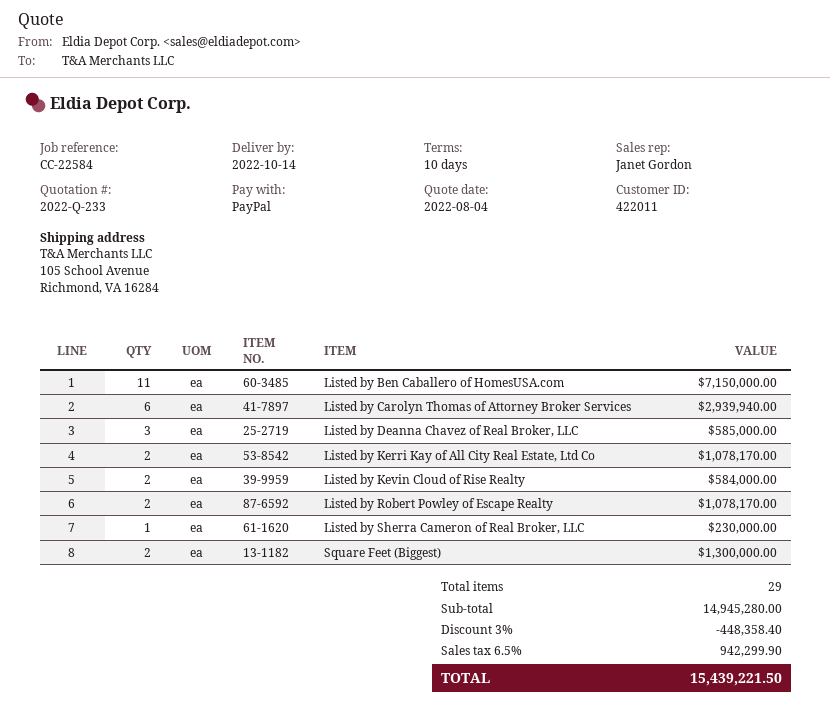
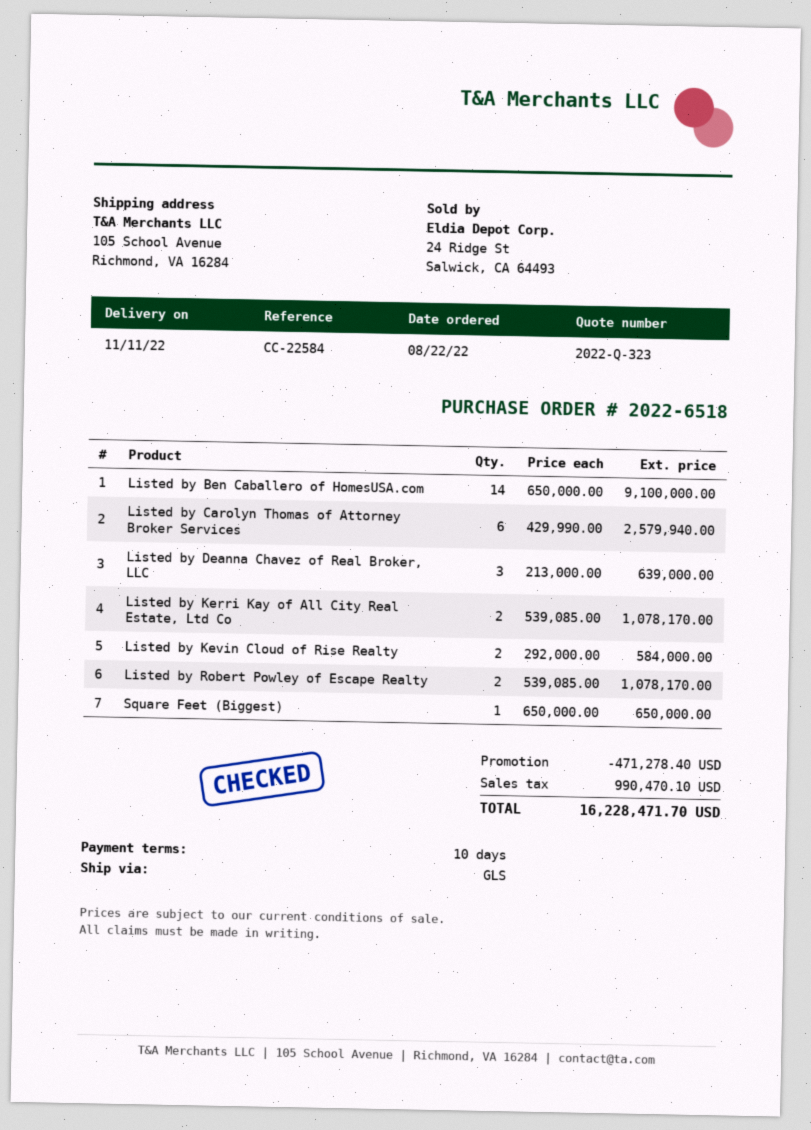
quote number: 2022-Q-233 -> 2022-Q-323
delivery date: 2022-10-14 -> 2022-11-11
Listed by Ben Caballero of HomesUSA.com: 11 for 7150000.00 -> 14 for 9100000.00
Listed by Carolyn Thomas of Attorney Broker Services: 6 for 2939940.00 -> 6 for 2579940.00
Listed by Deanna Chavez of Real Broker, LLC: 3 for 585000.00 -> 3 for 639000.00
Listed by Sherra Cameron of Real Broker, LLC: 1 for 230000.00 -> none
Square Feet (Biggest): 2 for 1300000.00 -> 1 for 650000.00
discount: 448358.40 -> 471278.40
tax: 942299.90 -> 990470.10
total: 15439221.50 -> 16228471.70

